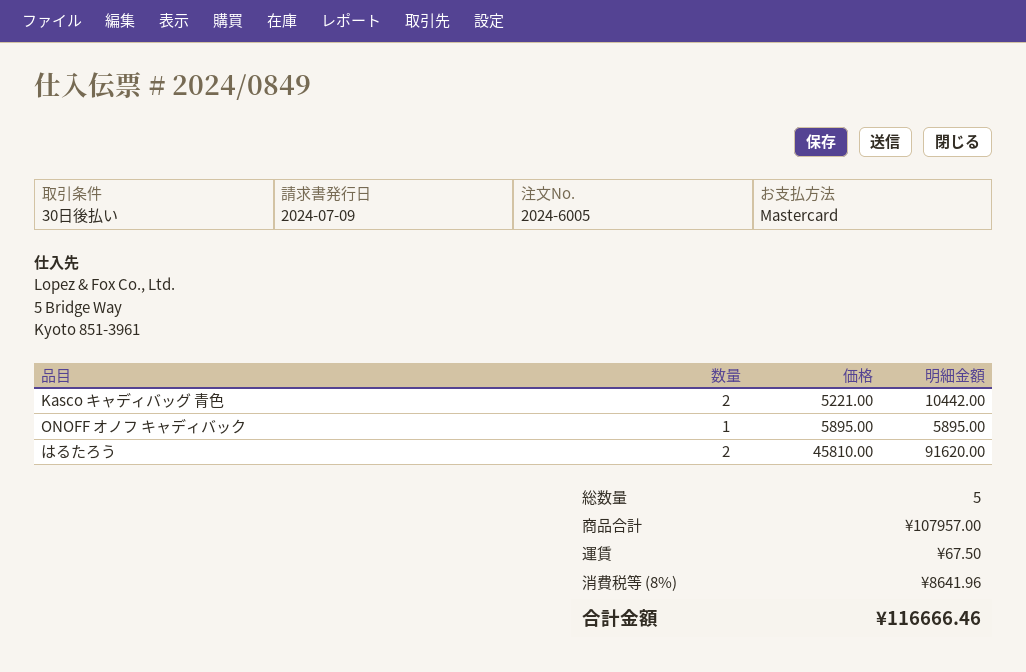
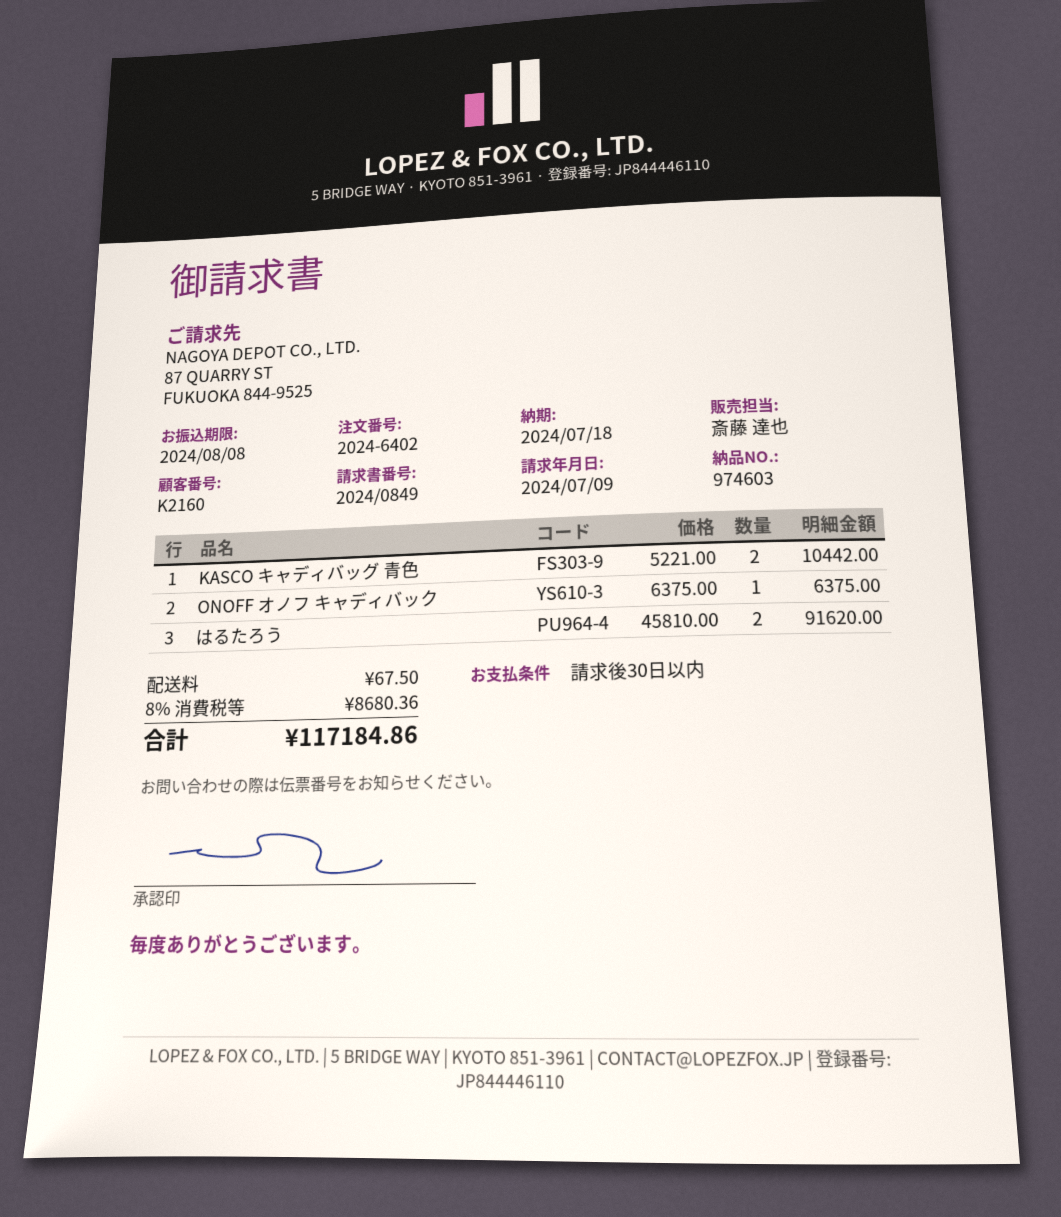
order number: 2024-6005 -> 2024-6402
ONOFF オノフ キャディバック: 1 x 5895.00 = 5895.00 -> 1 x 6375.00 = 6375.00
tax: 8% = 8641.96 -> 8% = 8680.36
total: 116666.46 -> 117184.86

